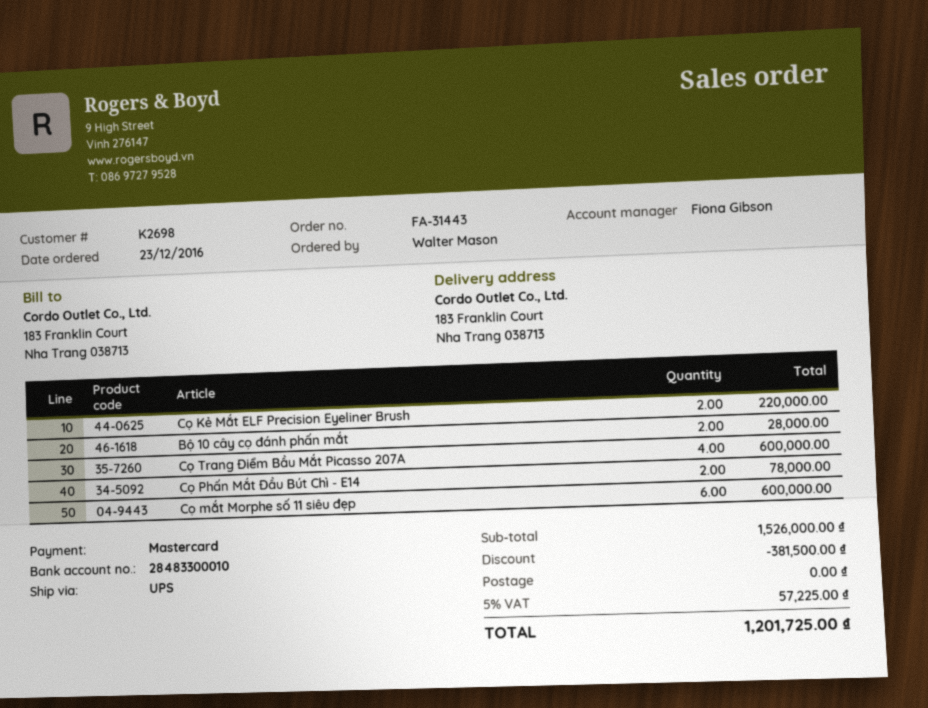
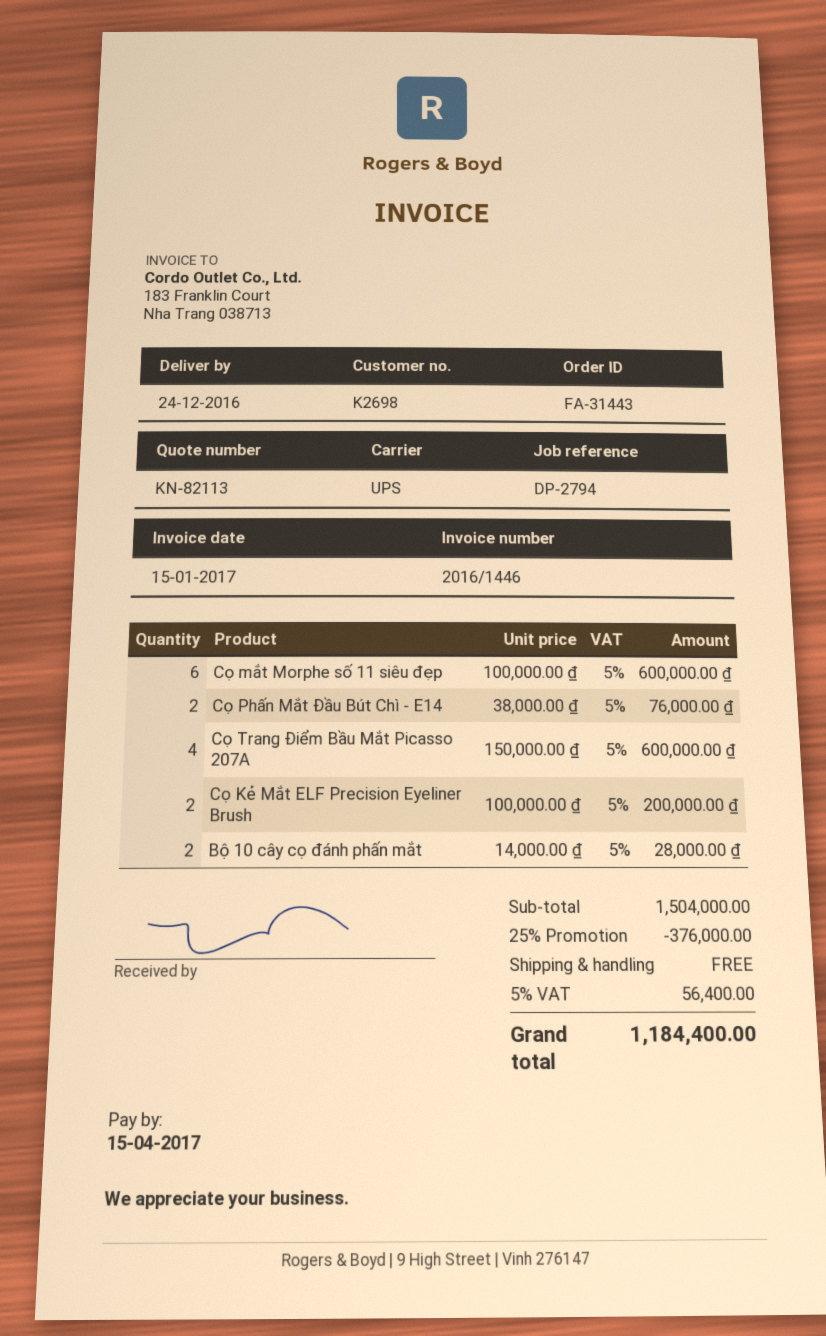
Cọ Kẻ Mắt ELF Precision Eyeliner Brush: 2 for 220000.00 -> 2 for 200000.00
Cọ Phấn Mắt Đầu Bút Chì - E14: 2 for 78000.00 -> 2 for 76000.00
subtotal: 1526000.00 -> 1504000.00
discount: 381500.00 -> 376000.00
tax: 5% = 57225.00 -> 5% = 56400.00
total: 1201725.00 -> 1184400.00

